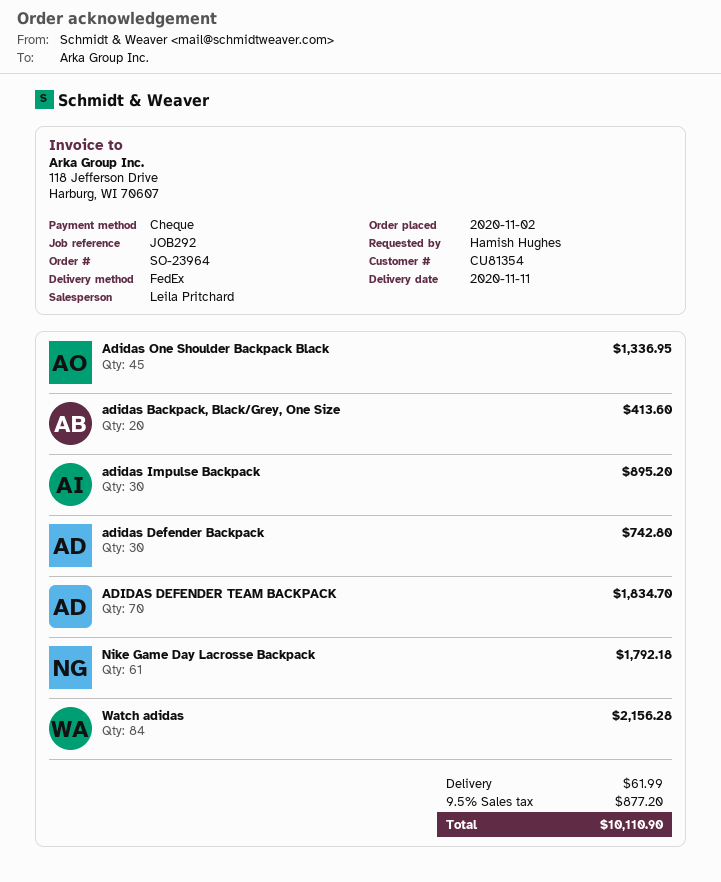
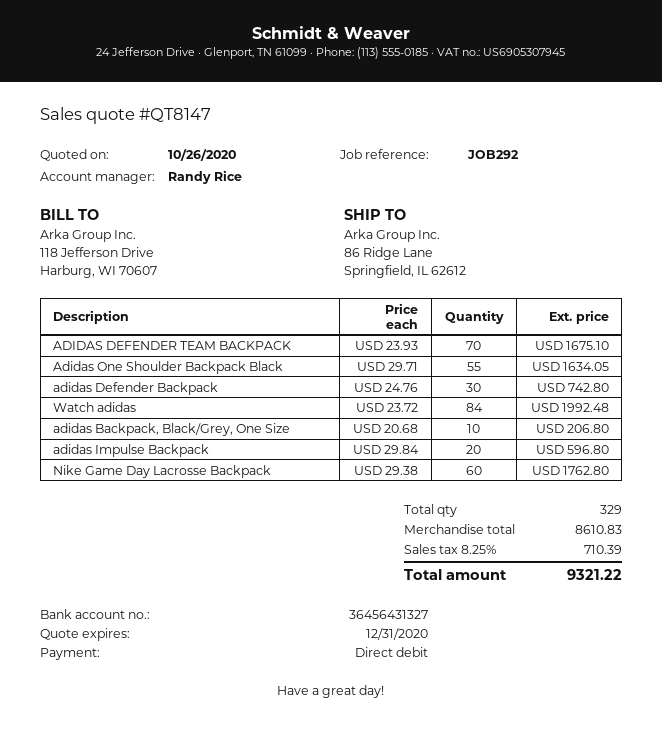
sales rep: Leila Pritchard -> Randy Rice
payment method: cheque -> direct debit
Adidas One Shoulder Backpack Black: 45 for 1336.95 -> 55 for 1634.05
adidas Backpack, Black/Grey, One Size: 20 for 413.60 -> 10 for 206.80
adidas Impulse Backpack: 30 for 895.20 -> 20 for 596.80
ADIDAS DEFENDER TEAM BACKPACK: 70 for 1834.70 -> 70 for 1675.10
Nike Game Day Lacrosse Backpack: 61 for 1792.18 -> 60 for 1762.80
Watch adidas: 84 for 2156.28 -> 84 for 1992.48
shipping: 61.99 -> none
tax: 9.5% = 877.20 -> 8.25% = 710.39
total: 10110.90 -> 9321.22

